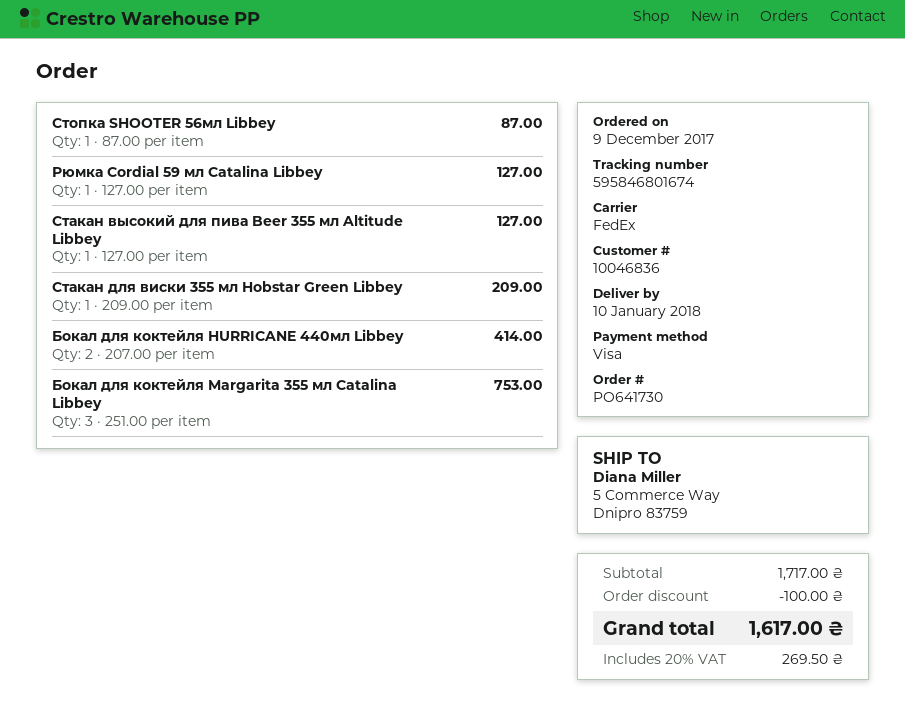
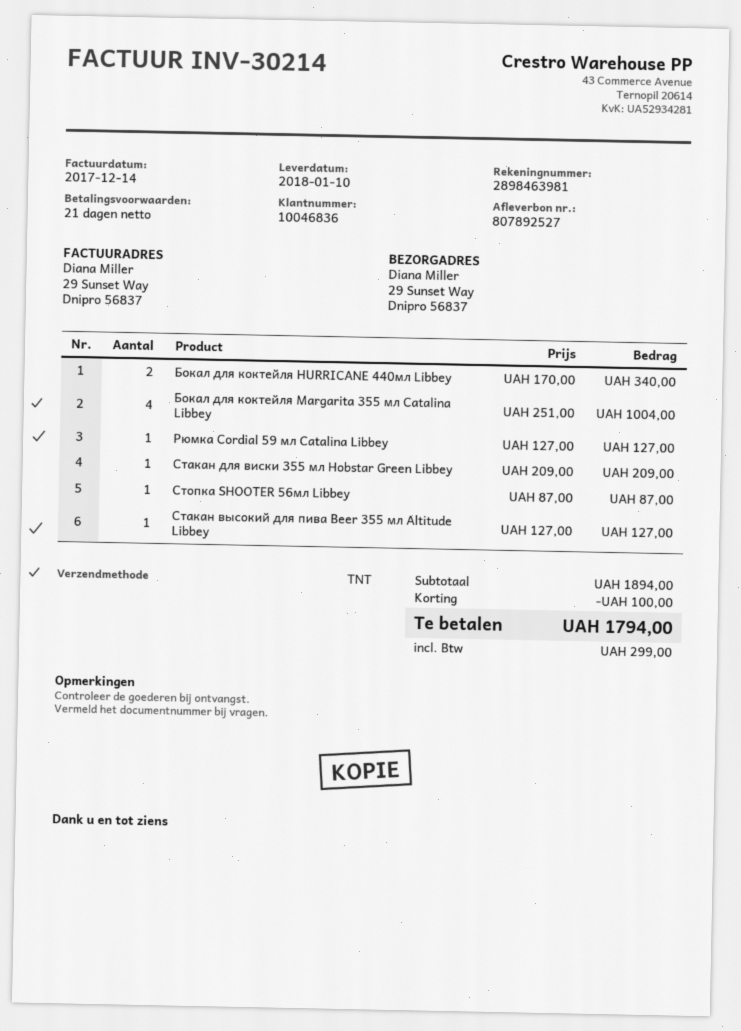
shipping method: FedEx -> TNT
ship to: 5 Commerce Way, Dnipro 83759 -> 29 Sunset Way, Dnipro 56837
Бокал для коктейля HURRICANE 440мл Libbey: 2 x 207.00 = 414.00 -> 2 x 170.00 = 340.00
Бокал для коктейля Margarita 355 мл Catalina Libbey: 3 x 251.00 = 753.00 -> 4 x 251.00 = 1004.00
subtotal: 1717.00 -> 1894.00
tax: 269.50 -> 299.00
total: 1617.00 -> 1794.00

